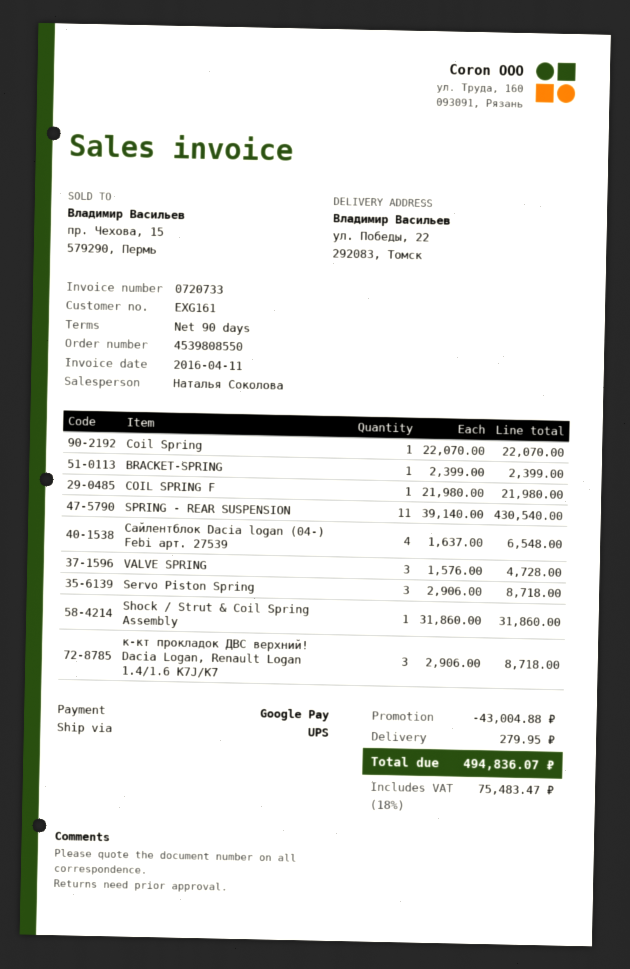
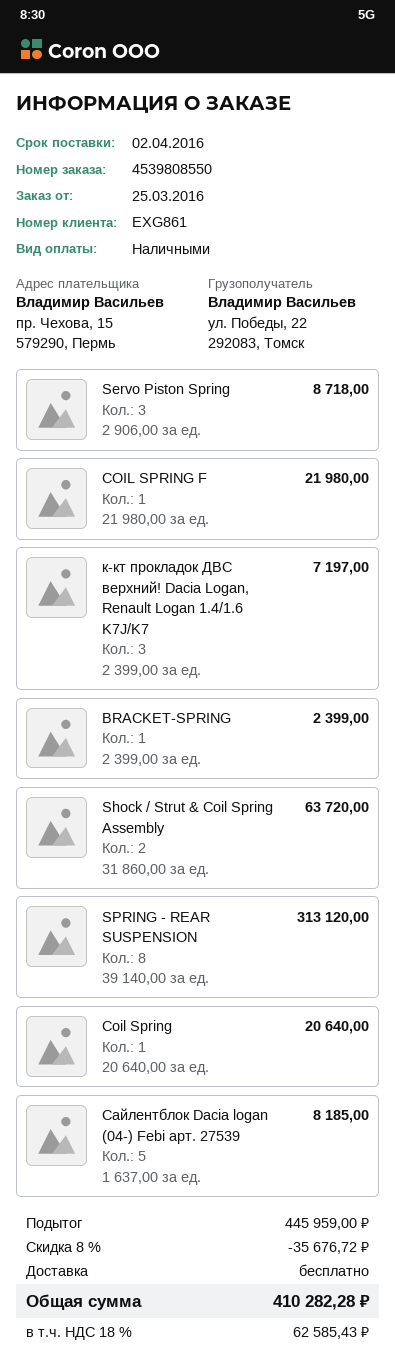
customer number: EXG161 -> EXG861
payment method: Google Pay -> cash
Coil Spring: 1 x 22070.00 = 22070.00 -> 1 x 20640.00 = 20640.00
SPRING - REAR SUSPENSION: 11 x 39140.00 = 430540.00 -> 8 x 39140.00 = 313120.00
Сайлентблок Dacia logan (04-) Febi арт. 27539: 4 x 1637.00 = 6548.00 -> 5 x 1637.00 = 8185.00
VALVE SPRING: 3 x 1576.00 = 4728.00 -> none
Shock / Strut & Coil Spring Assembly: 1 x 31860.00 = 31860.00 -> 2 x 31860.00 = 63720.00
к-кт прокладок ДВС верхний! Dacia Logan, Renault Logan 1.4/1.6 K7J/K7: 3 x 2906.00 = 8718.00 -> 3 x 2399.00 = 7197.00
discount: 43004.88 -> 35676.72
shipping: 279.95 -> 0.00
tax: 18% = 75483.47 -> 18% = 62585.43
total: 494836.07 -> 410282.28

